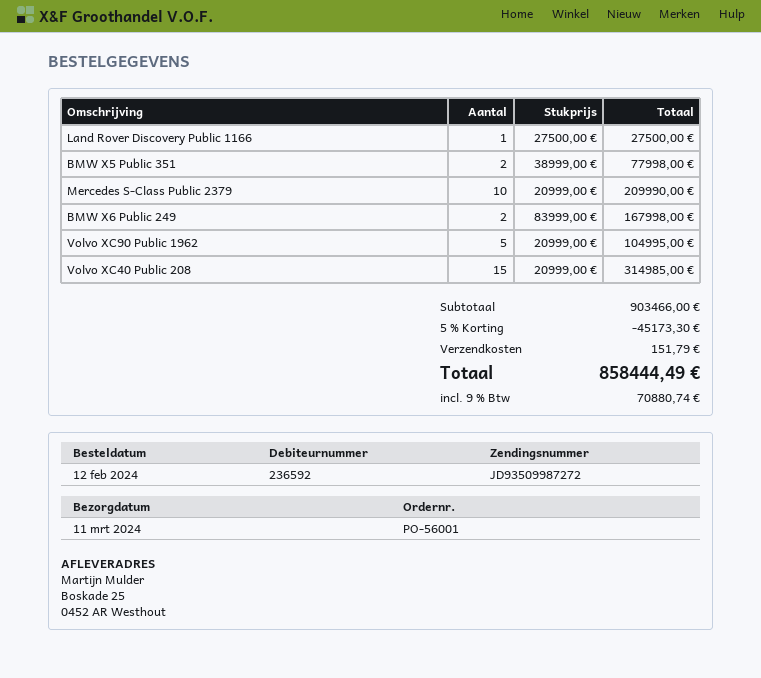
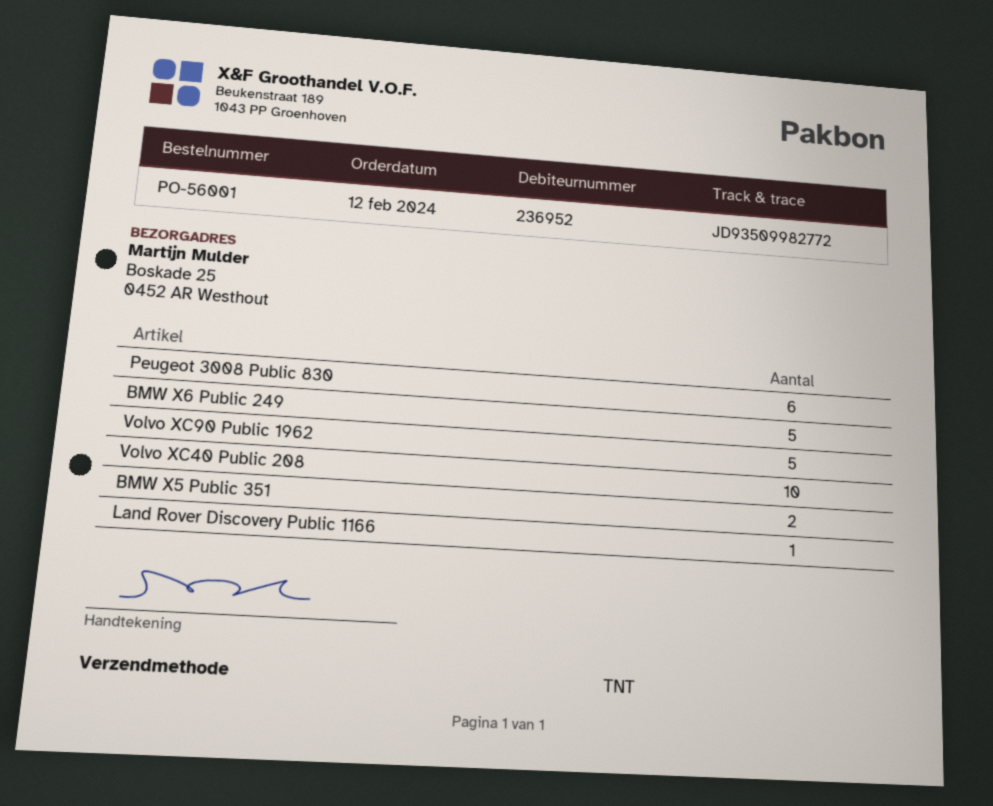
customer number: 236592 -> 236952
tracking number: JD93509987272 -> JD93509982772
Mercedes S-Class Public 2379: 10 -> none
BMW X6 Public 249: 2 -> 5
Volvo XC40 Public 208: 15 -> 10
Peugeot 3008 Public 830: none -> 6

